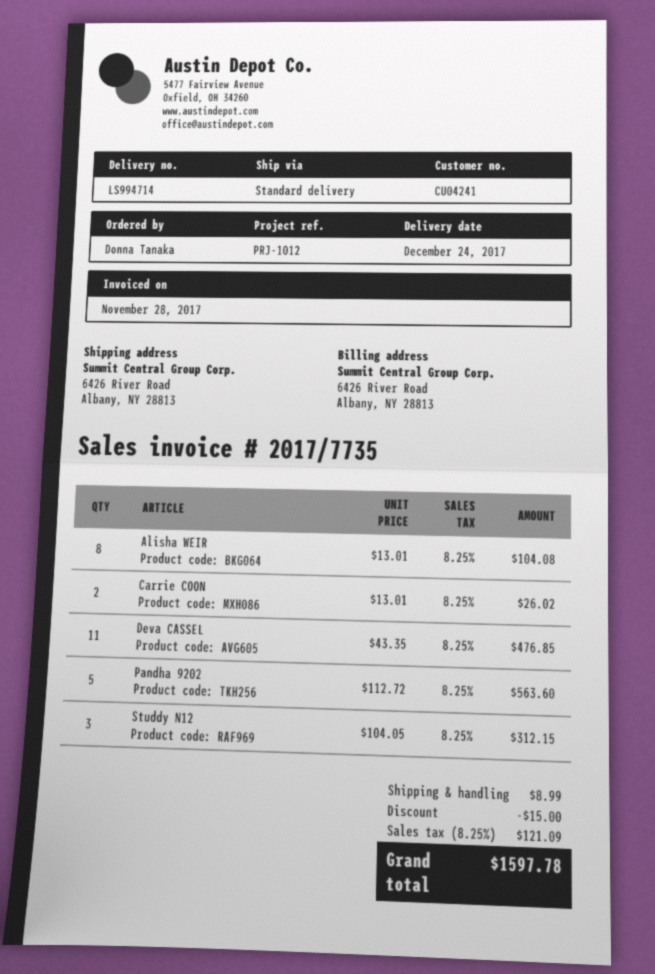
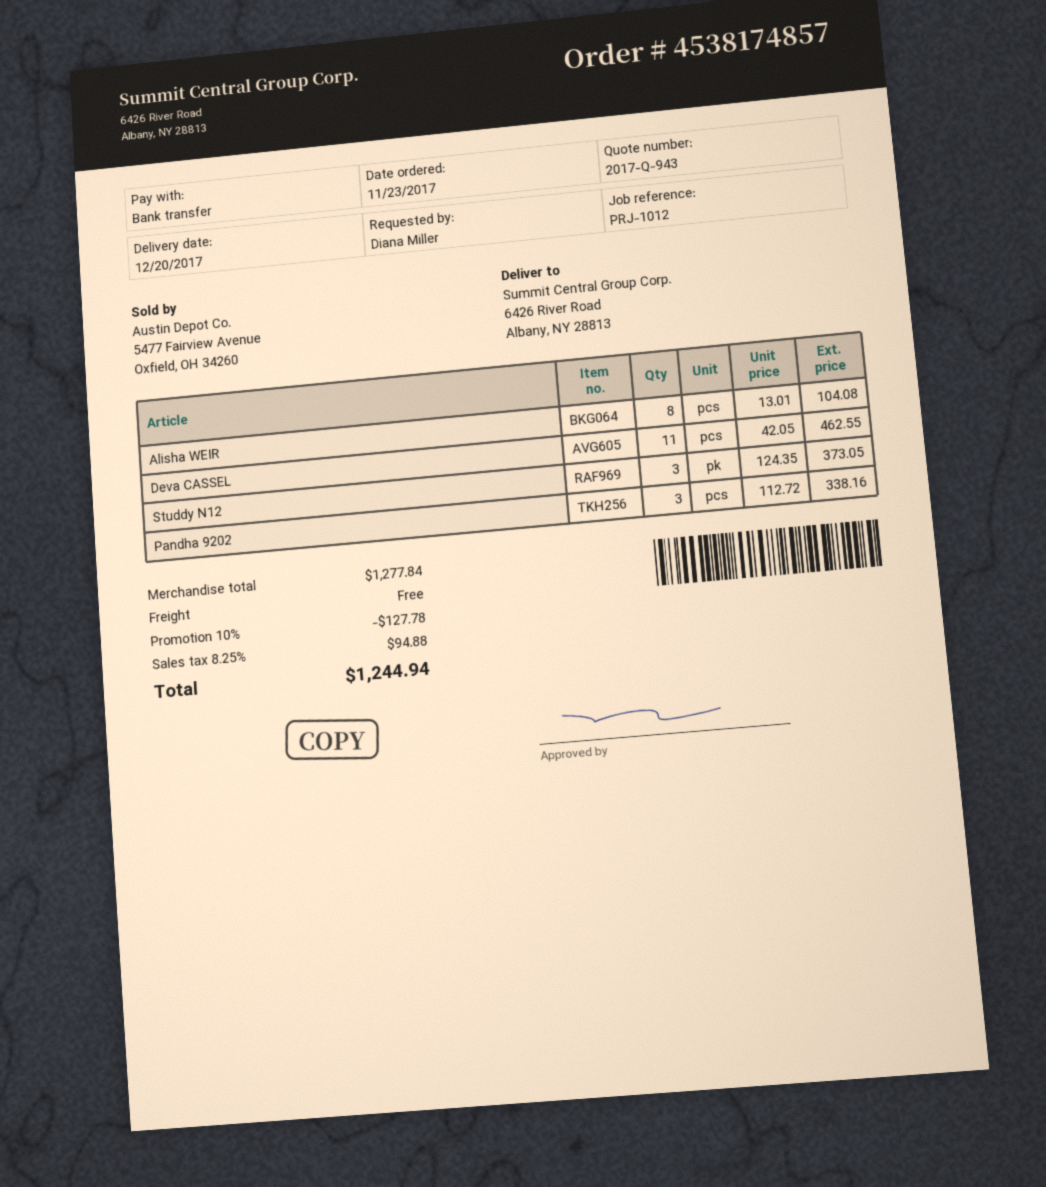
delivery date: 2017-12-24 -> 2017-12-20
ordered by: Donna Tanaka -> Diana Miller
Carrie COON: 2 x 13.01 = 26.02 -> none
Deva CASSEL: 11 x 43.35 = 476.85 -> 11 x 42.05 = 462.55
Pandha 9202: 5 x 112.72 = 563.60 -> 3 x 112.72 = 338.16
Studdy N12: 3 x 104.05 = 312.15 -> 3 x 124.35 = 373.05
discount: 15.00 -> 127.78
shipping: 8.99 -> 0.00
tax: 8.25% = 121.09 -> 8.25% = 94.88
total: 1597.78 -> 1244.94

